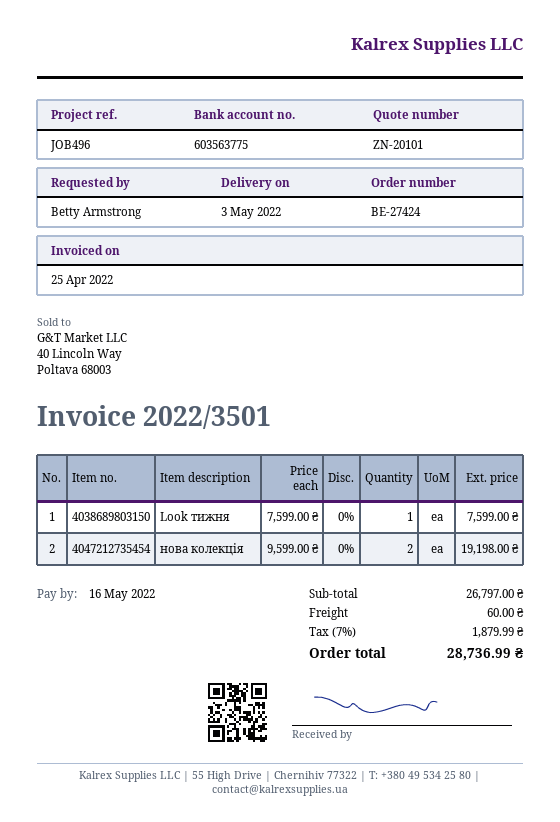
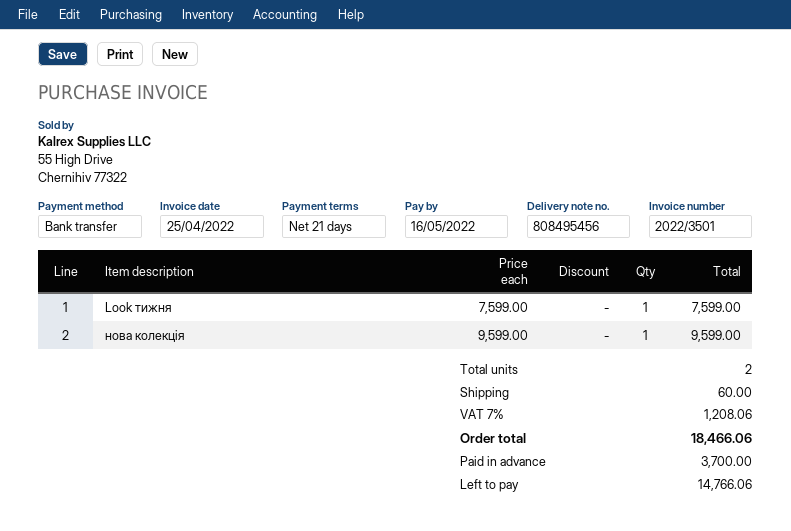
нова колекція: 2 x 9599.00 = 19198.00 -> 1 x 9599.00 = 9599.00
tax: 7% = 1879.99 -> 7% = 1208.06
total: 28736.99 -> 18466.06

